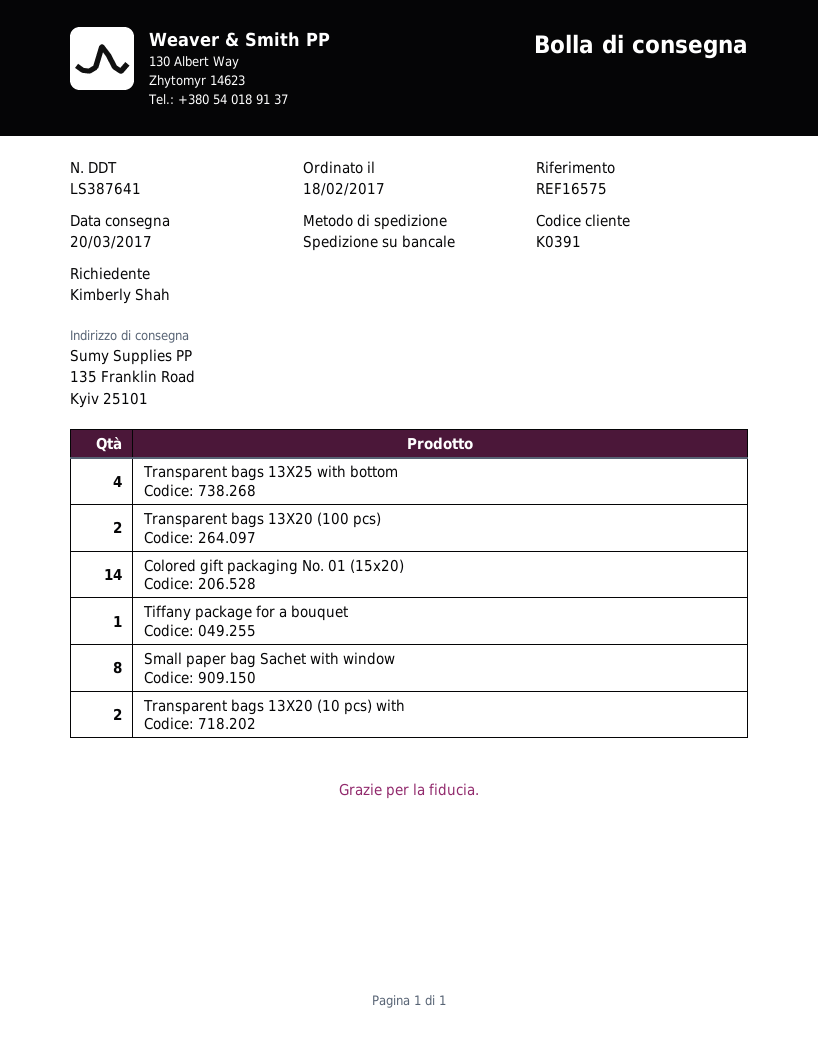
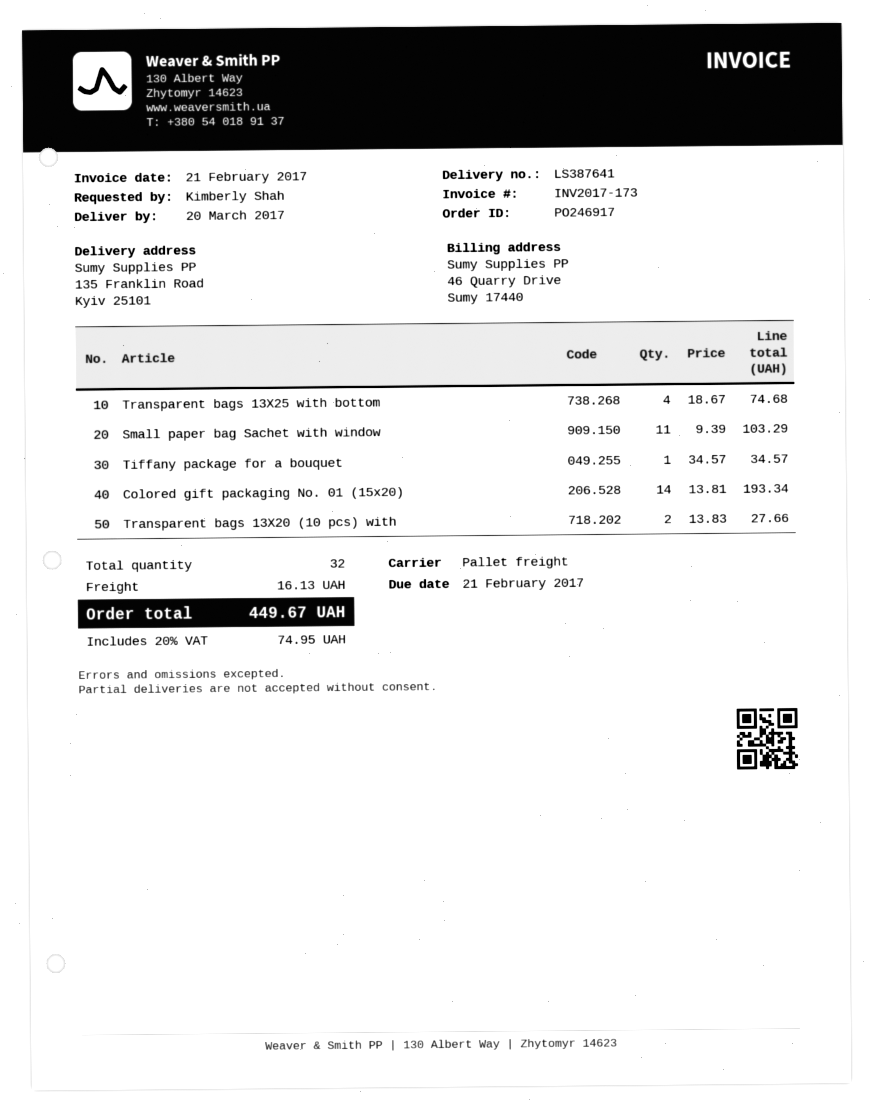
Transparent bags 13X20 (100 pcs): 2 -> none
Small paper bag Sachet with window: 8 -> 11

